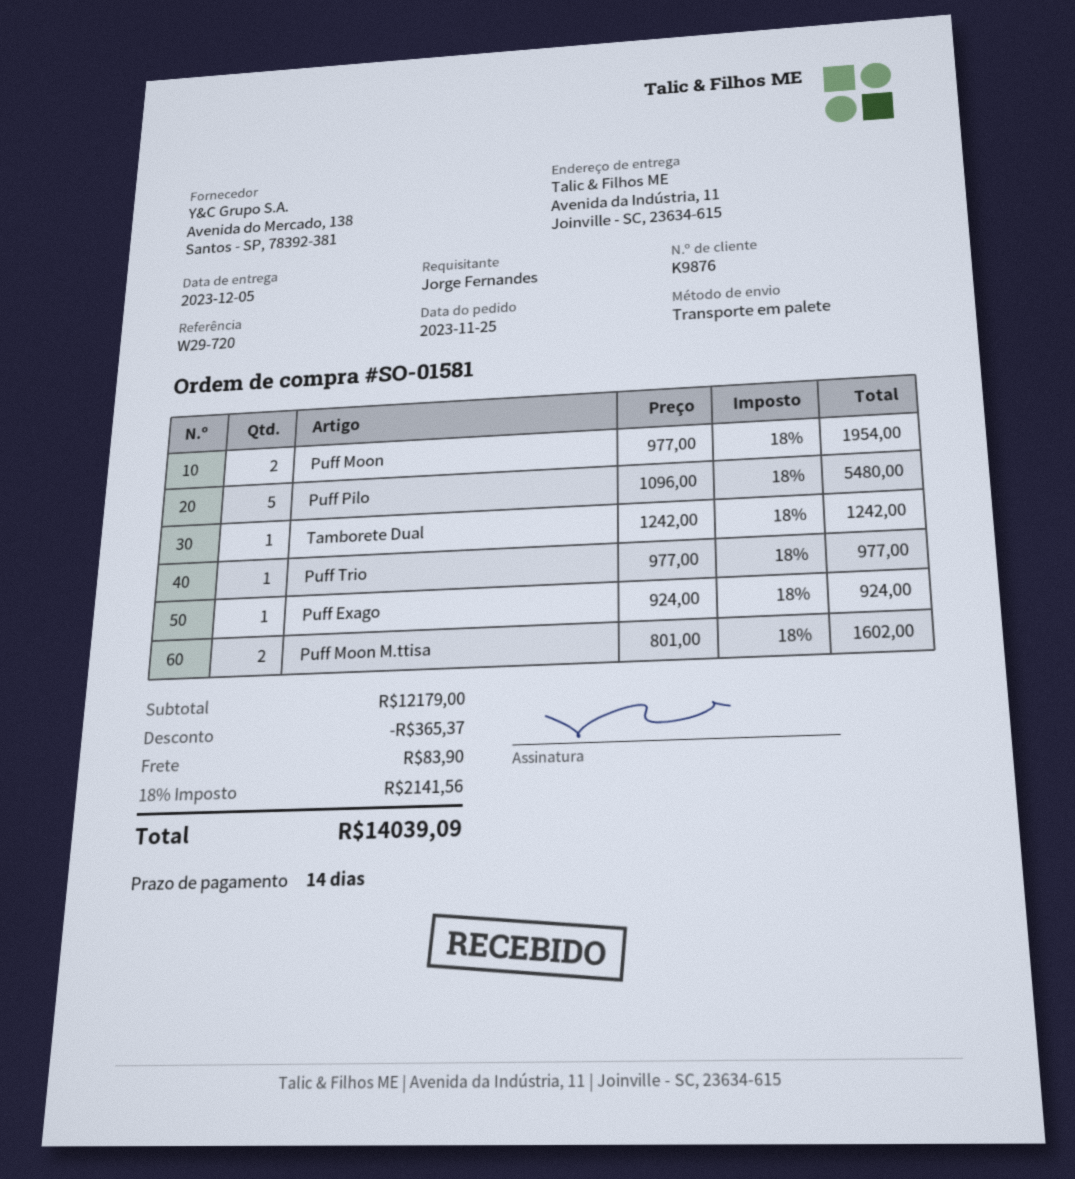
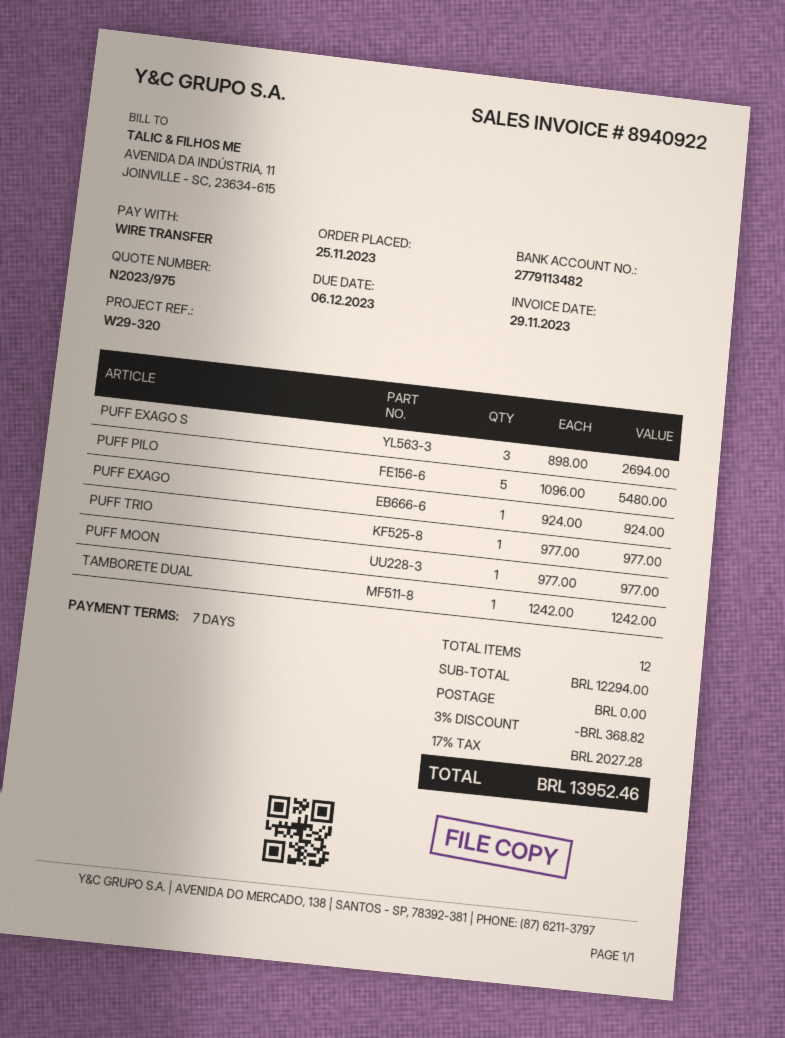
payment terms: 14 days -> 7 days
reference: W29-720 -> W29-320
Puff Moon: 2 x 977.00 = 1954.00 -> 1 x 977.00 = 977.00
Puff Moon M.ttisa: 2 x 801.00 = 1602.00 -> none
PUFF EXAGO S: none -> 3 x 898.00 = 2694.00
subtotal: 12179.00 -> 12294.00
discount: 365.37 -> 368.82
shipping: 83.90 -> 0.00
tax: 18% = 2141.56 -> 17% = 2027.28
total: 14039.09 -> 13952.46

